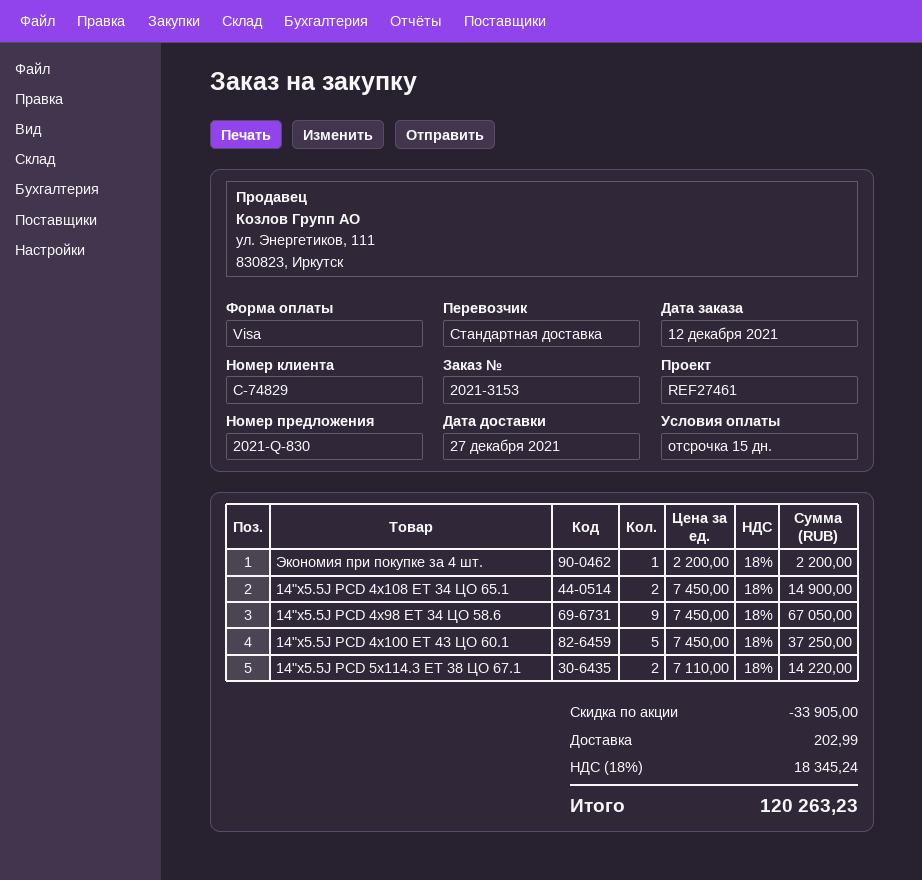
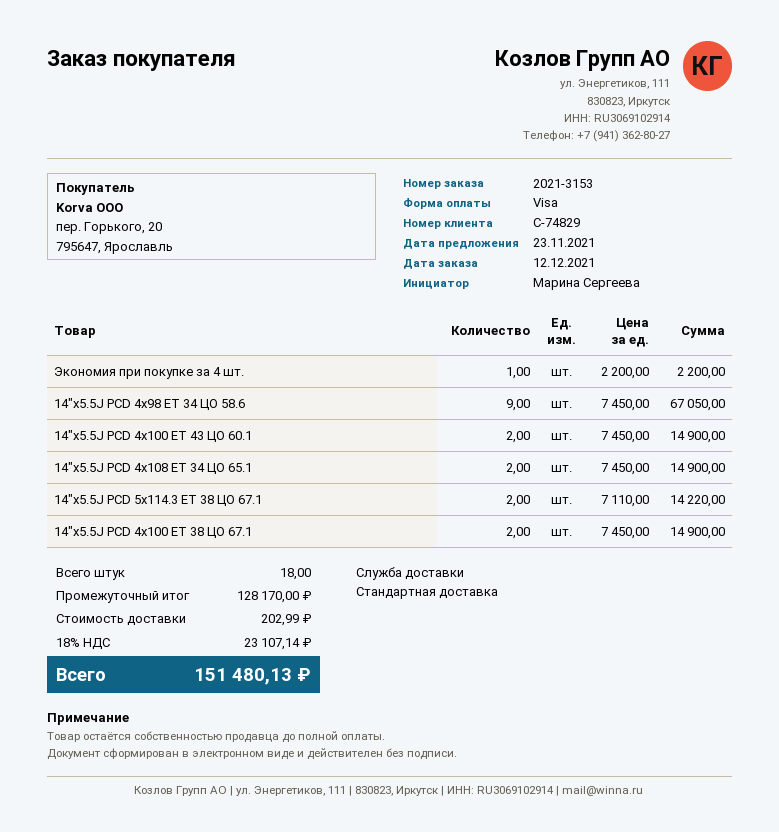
14"x5.5J PCD 4x100 ЕТ 43 ЦО 60.1: 5 x 7450.00 = 37250.00 -> 2 x 7450.00 = 14900.00
14"x5.5J PCD 4x100 ЕТ 38 ЦО 67.1: none -> 2 x 7450.00 = 14900.00
discount: 33905.00 -> none
tax: 18% = 18345.24 -> 18% = 23107.14
total: 120263.23 -> 151480.13

